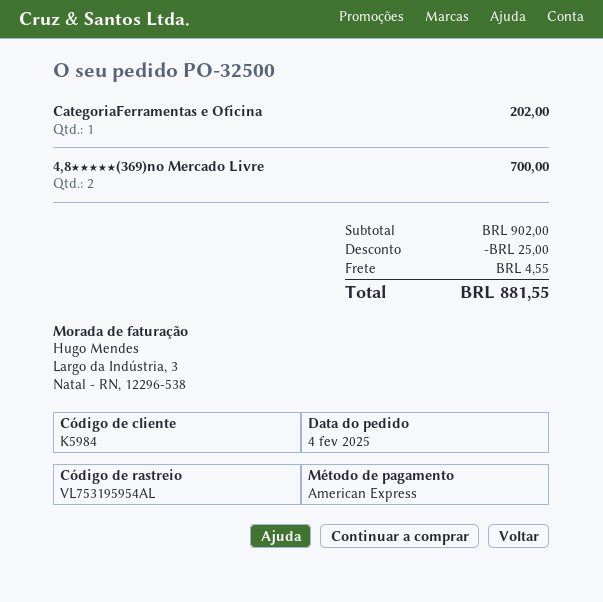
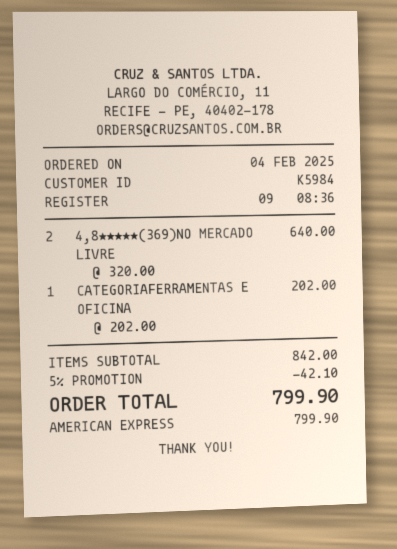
4,8★★★★★(369)no Mercado Livre: 2 for 700.00 -> 2 for 640.00
subtotal: 902.00 -> 842.00
discount: 25.00 -> 42.10
shipping: 4.55 -> none
total: 881.55 -> 799.90

